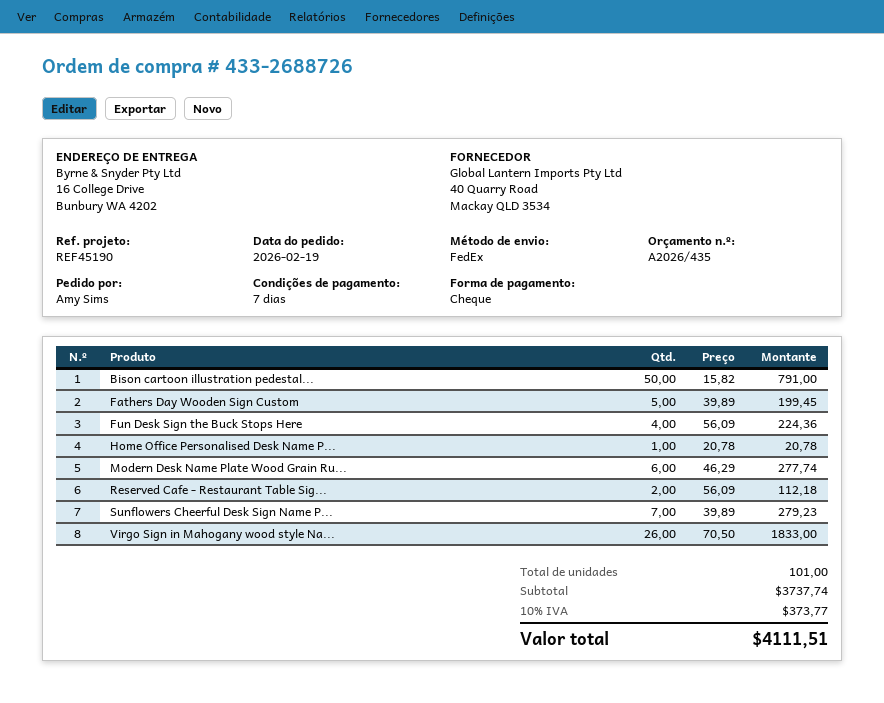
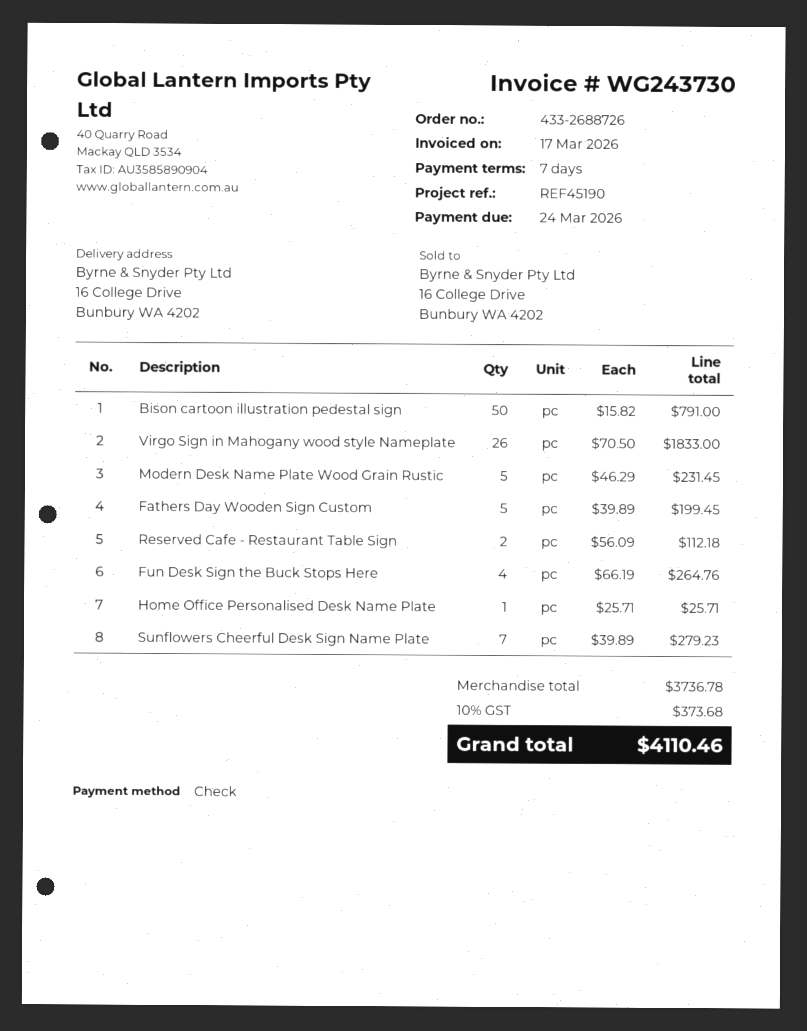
Fun Desk Sign the Buck Stops Here: 4 x 56.09 = 224.36 -> 4 x 66.19 = 264.76
Home Office Personalised Desk Name P...: 1 x 20.78 = 20.78 -> 1 x 25.71 = 25.71
Modern Desk Name Plate Wood Grain Ru...: 6 x 46.29 = 277.74 -> 5 x 46.29 = 231.45
subtotal: 3737.74 -> 3736.78
tax: 10% = 373.77 -> 10% = 373.68
total: 4111.51 -> 4110.46

